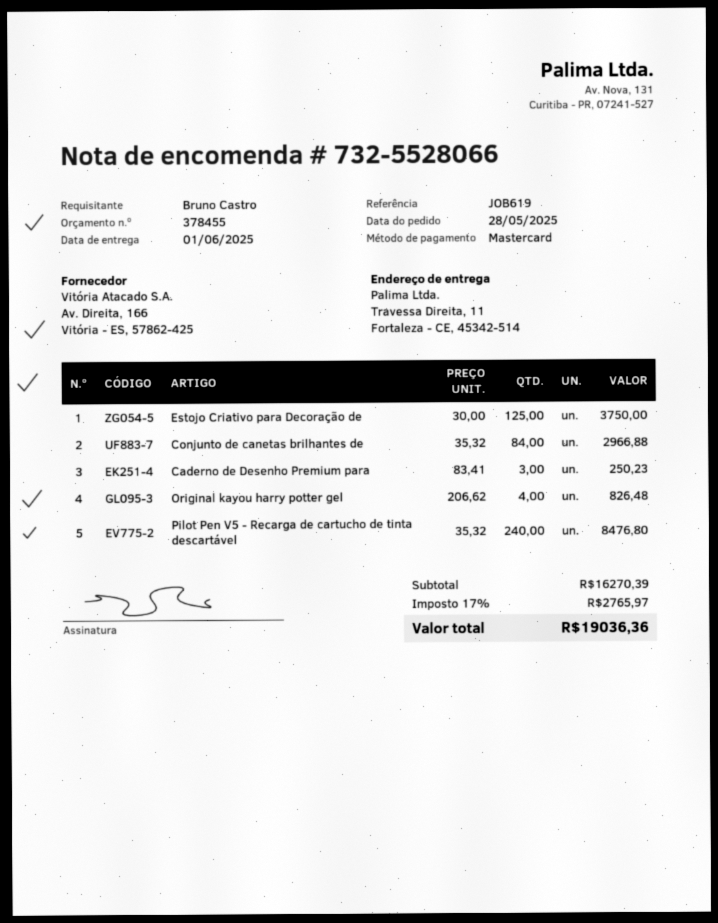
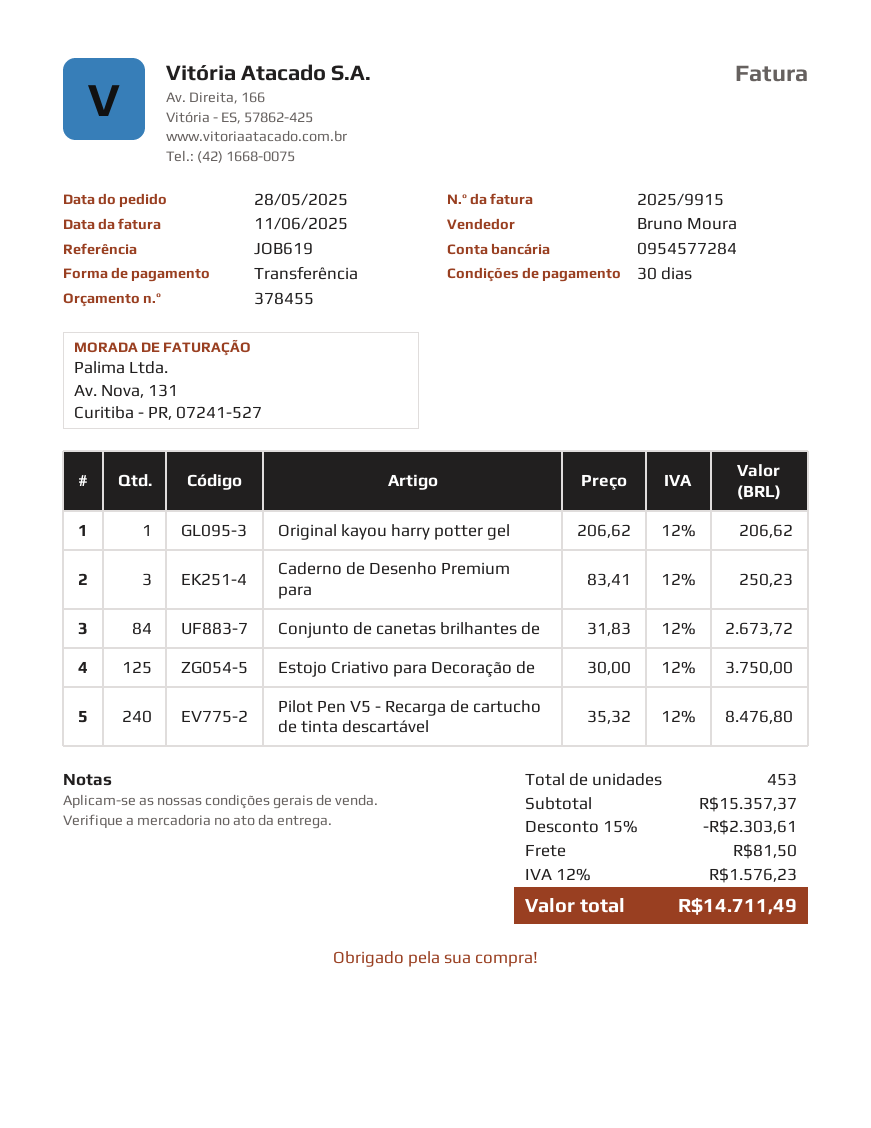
payment method: Mastercard -> bank transfer
Conjunto de canetas brilhantes de: 84 x 35.32 = 2966.88 -> 84 x 31.83 = 2673.72
Original kayou harry potter gel: 4 x 206.62 = 826.48 -> 1 x 206.62 = 206.62
subtotal: 16270.39 -> 15357.37
discount: none -> 15% = 2303.61
shipping: none -> 81.50
tax: 17% = 2765.97 -> 12% = 1576.23
total: 19036.36 -> 14711.49

